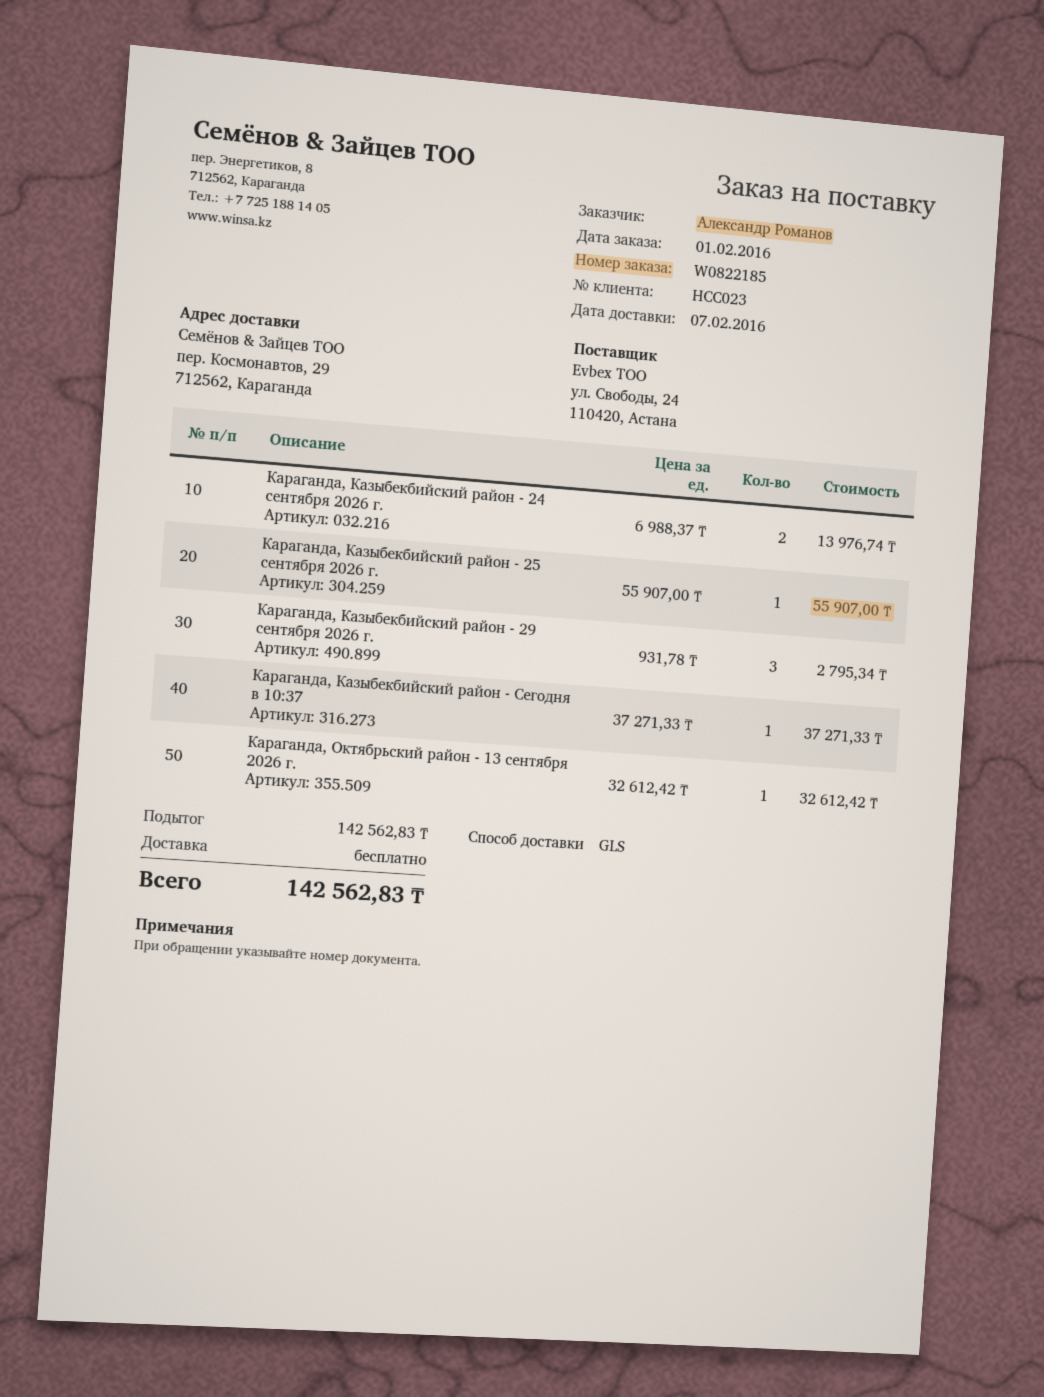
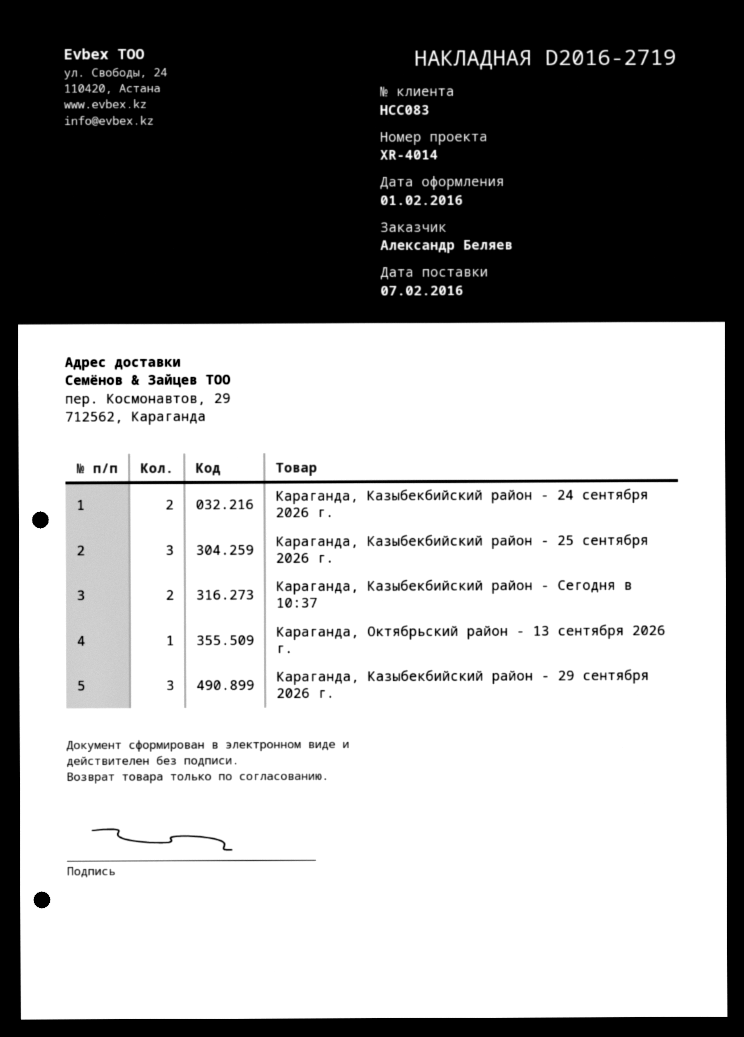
customer number: HCC023 -> HCC083
ordered by: Александр Романов -> Александр Беляев
Караганда, Казыбекбийский район - 25 сентября 2026 г.: 1 -> 3
Караганда, Казыбекбийский район - Сегодня в 10:37: 1 -> 2

